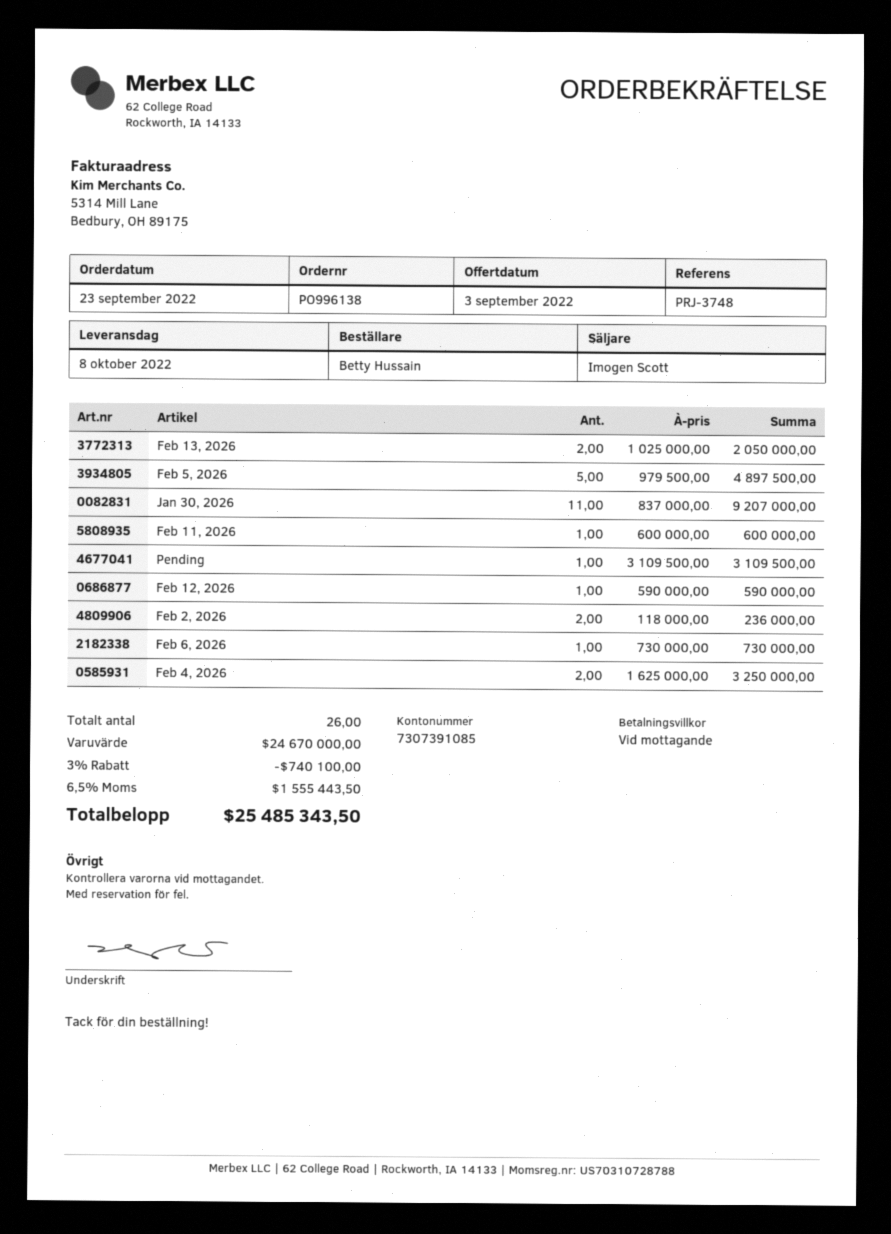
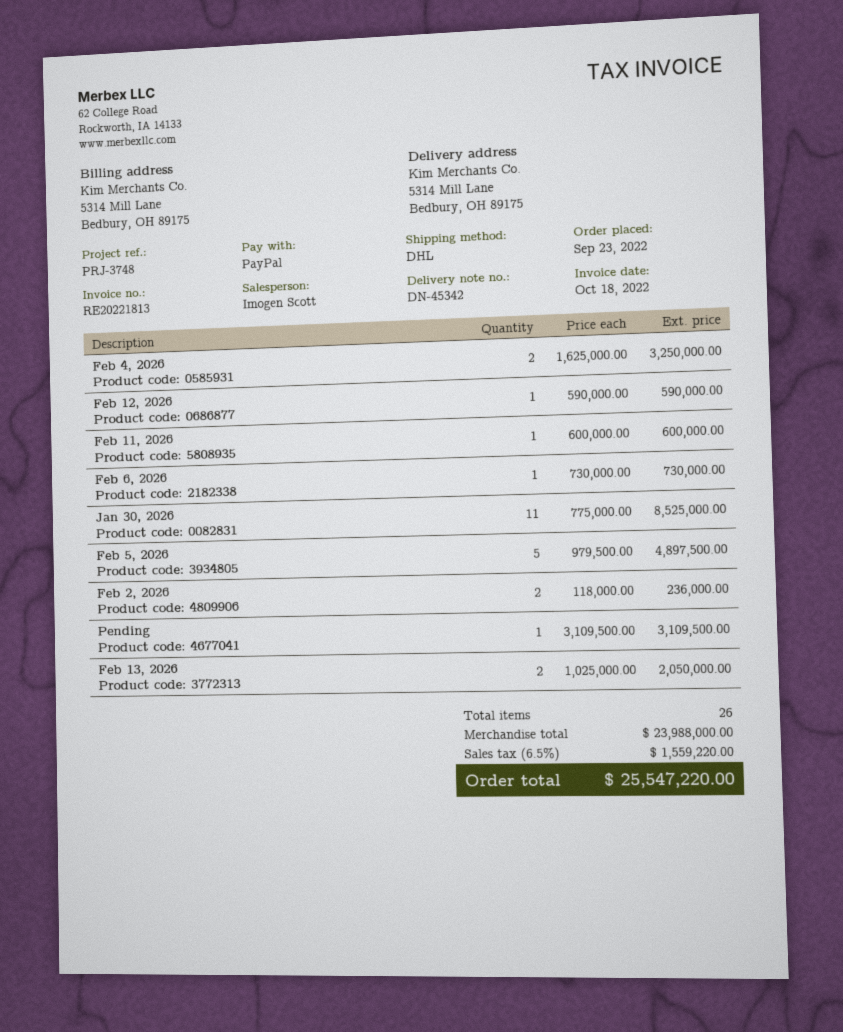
Jan 30, 2026: 11 x 837000.00 = 9207000.00 -> 11 x 775000.00 = 8525000.00
subtotal: 24670000.00 -> 23988000.00
discount: 3% = 740100.00 -> none
tax: 6.5% = 1555443.50 -> 6.5% = 1559220.00
total: 25485343.50 -> 25547220.00

